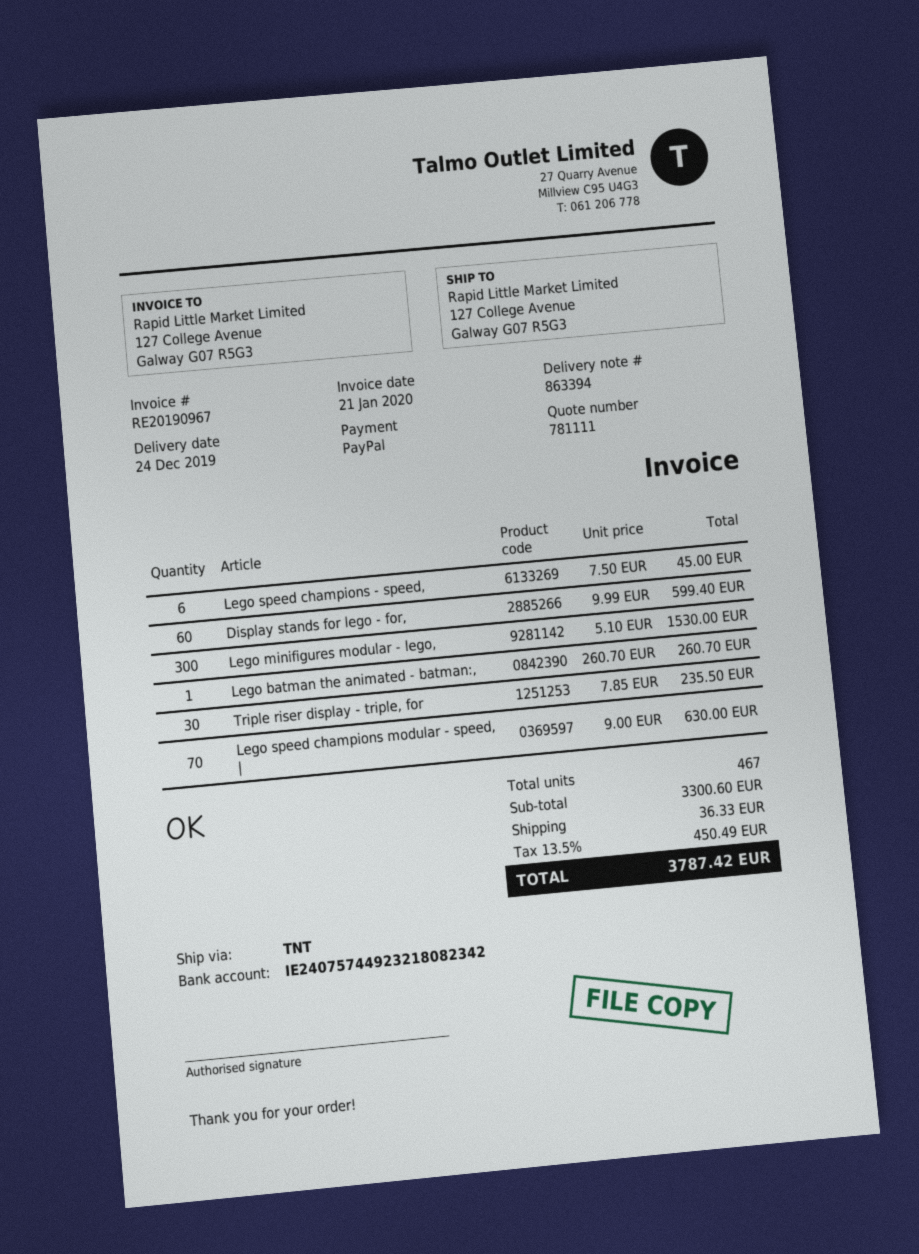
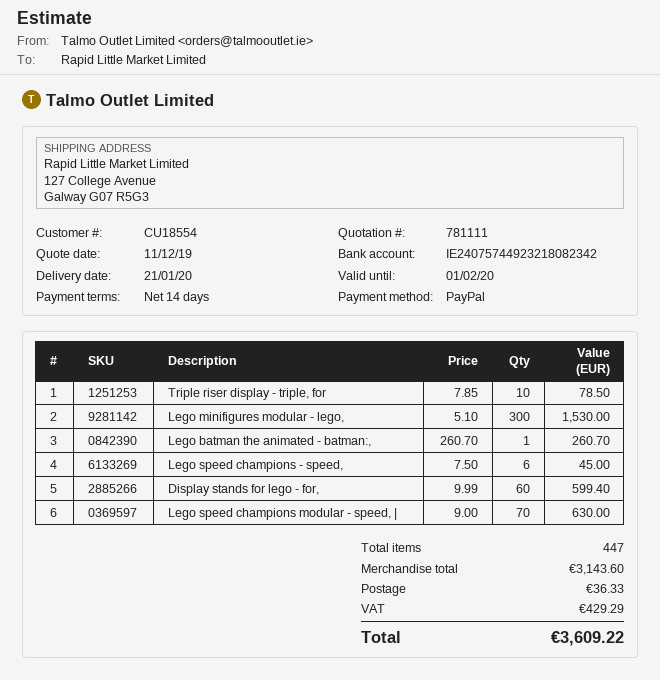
delivery date: 2019-12-24 -> 2020-01-21
Triple riser display - triple, for: 30 x 7.85 = 235.50 -> 10 x 7.85 = 78.50
total quantity: 467 -> 447
subtotal: 3300.60 -> 3143.60
tax: 450.49 -> 429.29
total: 3787.42 -> 3609.22

